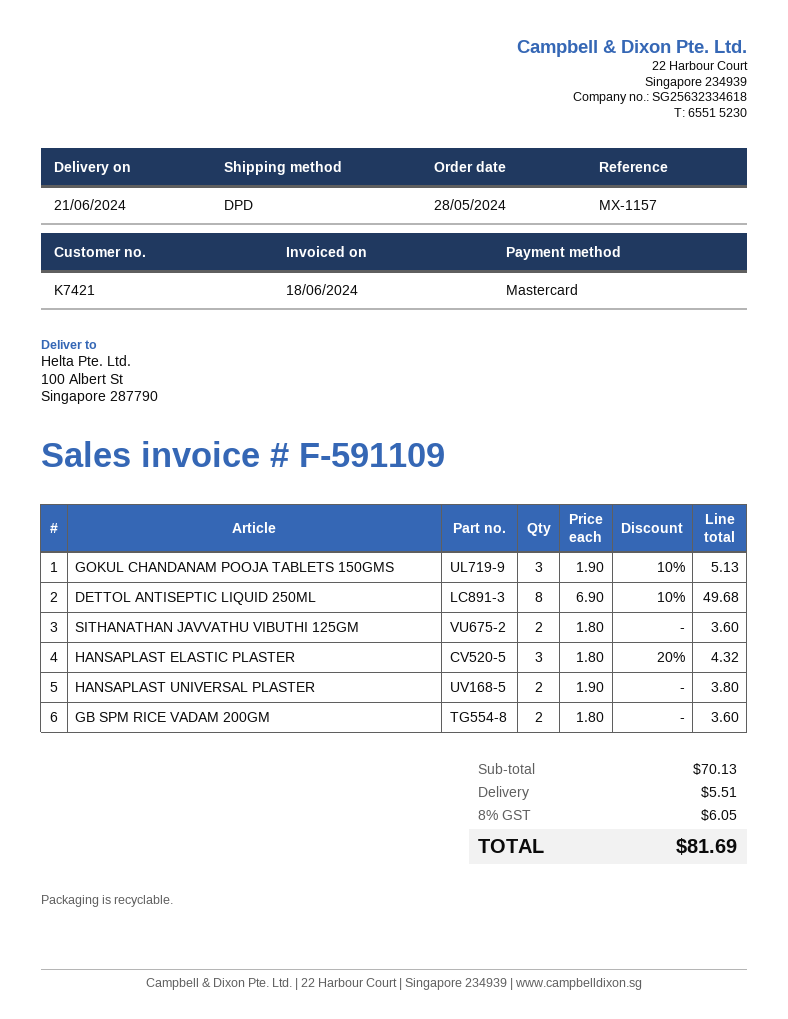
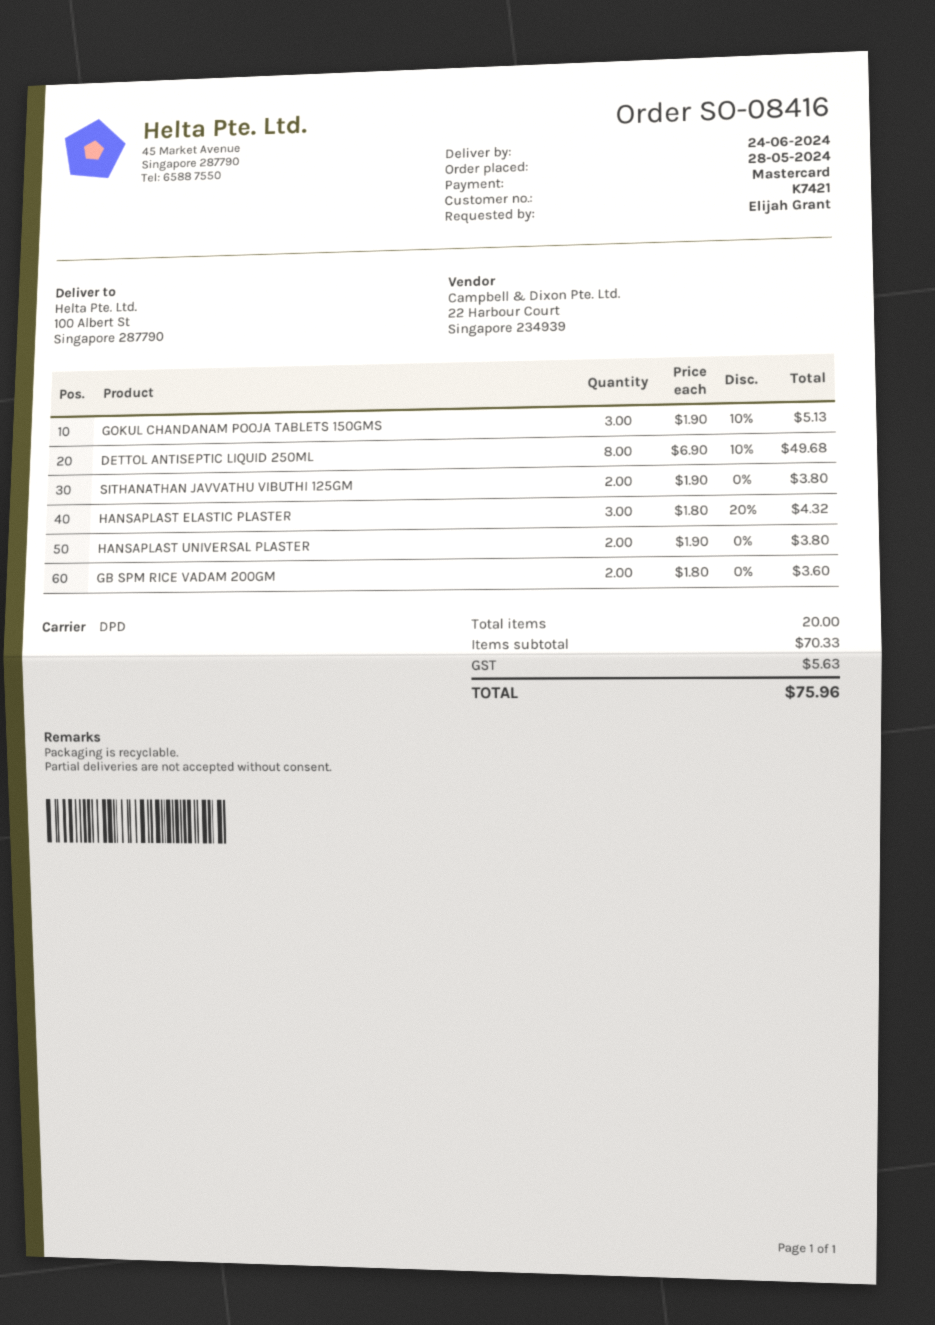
delivery date: 2024-06-21 -> 2024-06-24
SITHANATHAN JAVVATHU VIBUTHI 125GM: 2 x 1.80 = 3.60 -> 2 x 1.90 = 3.80
subtotal: 70.13 -> 70.33
shipping: 5.51 -> none
tax: 6.05 -> 5.63
total: 81.69 -> 75.96

